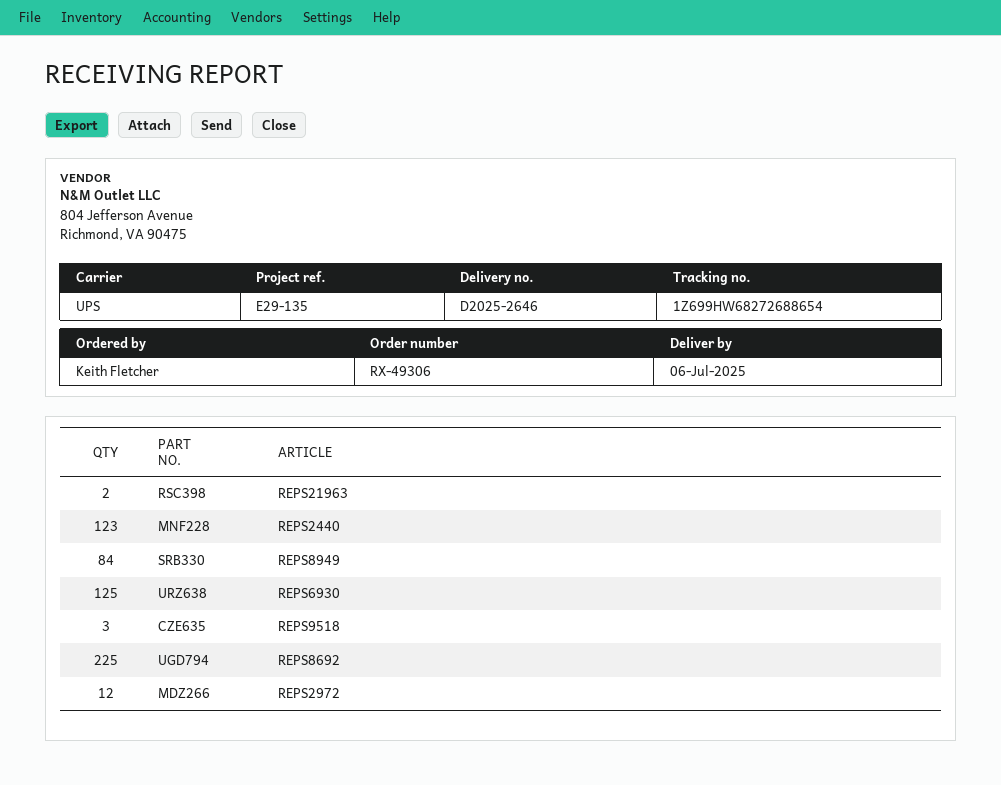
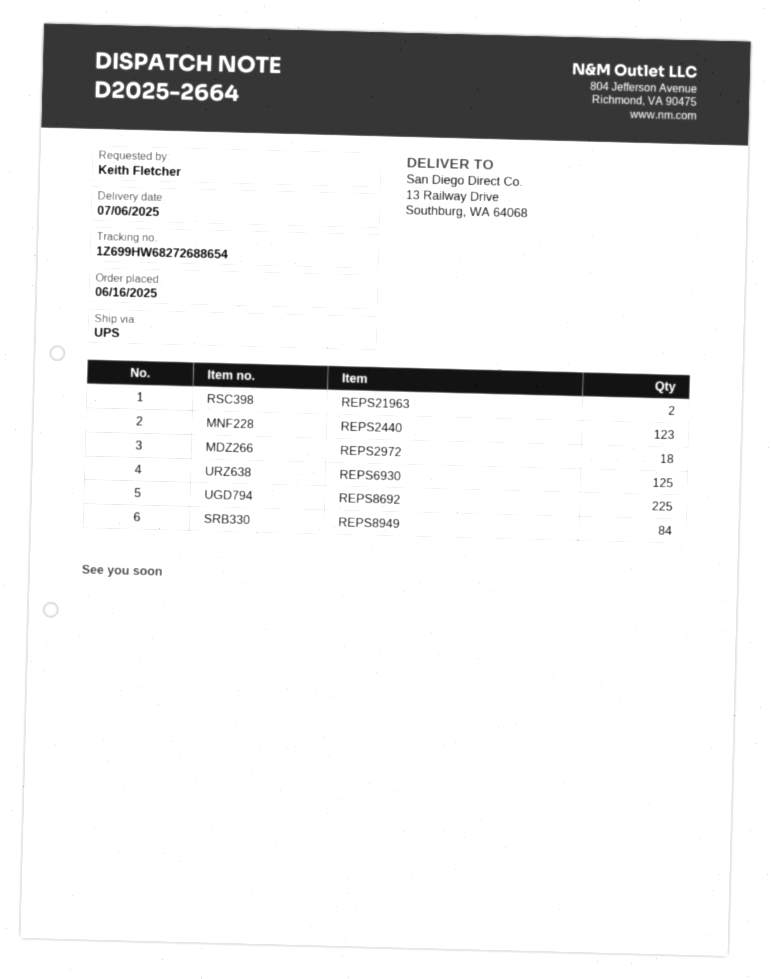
delivery note number: D2025-2646 -> D2025-2664
REPS9518: 3 -> none
REPS2972: 12 -> 18

